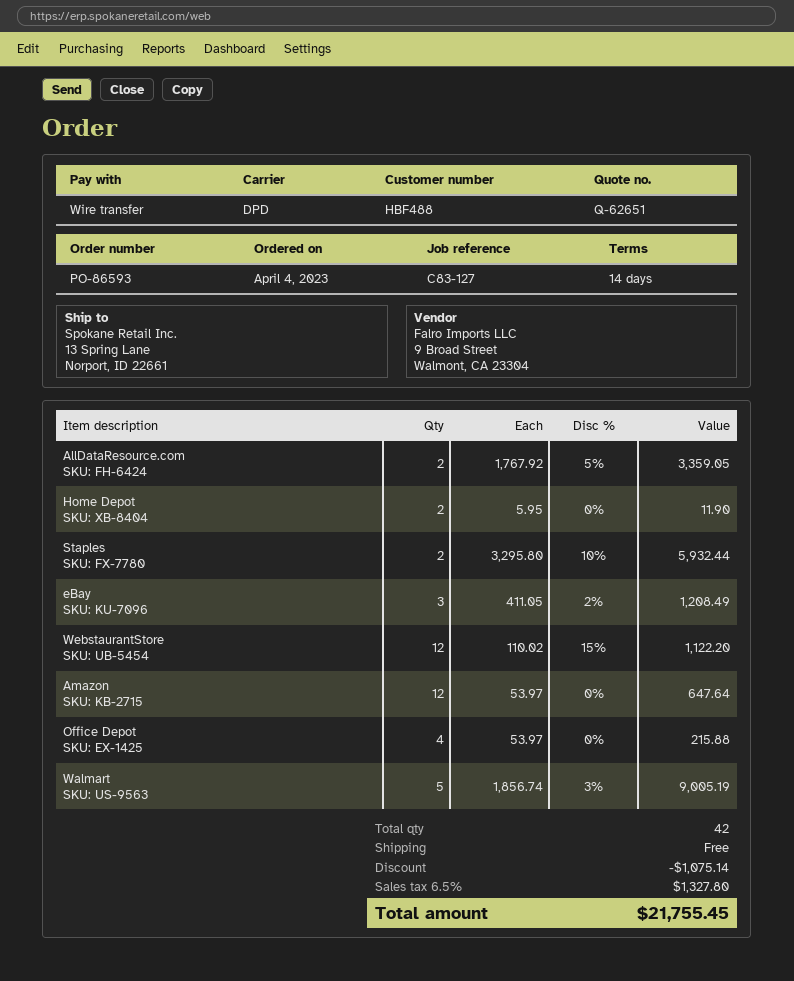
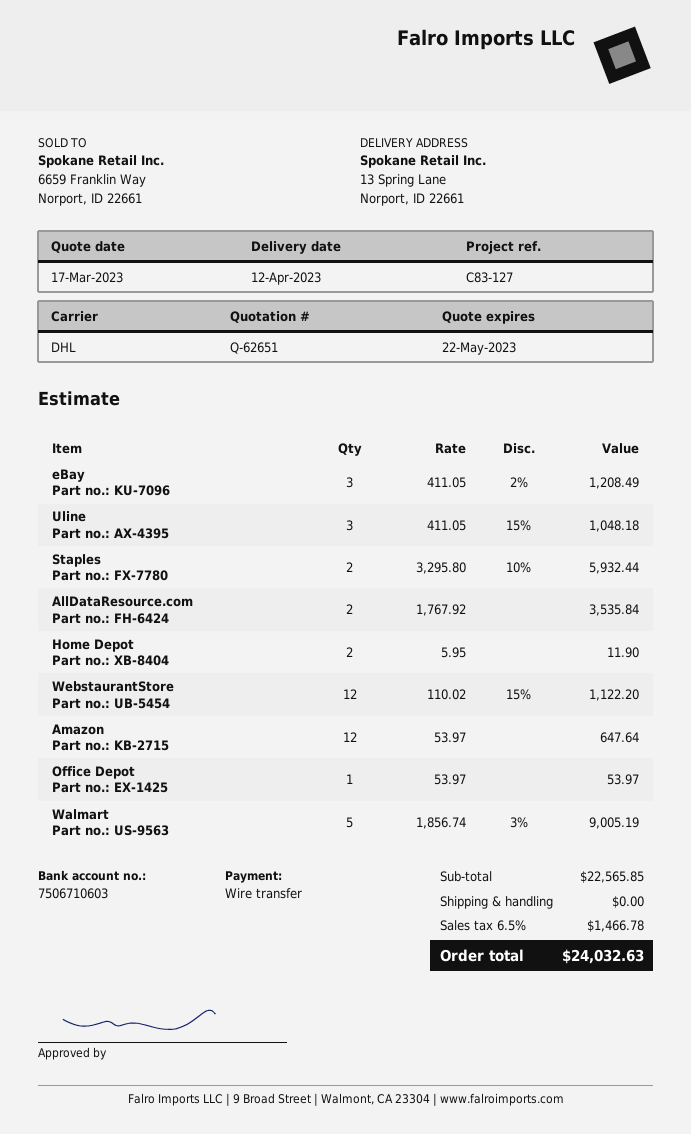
shipping method: DPD -> DHL
AllDataResource.com: 2 x 1767.92 - 5% = 3359.05 -> 2 x 1767.92 = 3535.84
Office Depot: 4 x 53.97 = 215.88 -> 1 x 53.97 = 53.97
Uline: none -> 3 x 411.05 - 15% = 1048.18
discount: 1075.14 -> none
tax: 6.5% = 1327.80 -> 6.5% = 1466.78
total: 21755.45 -> 24032.63

